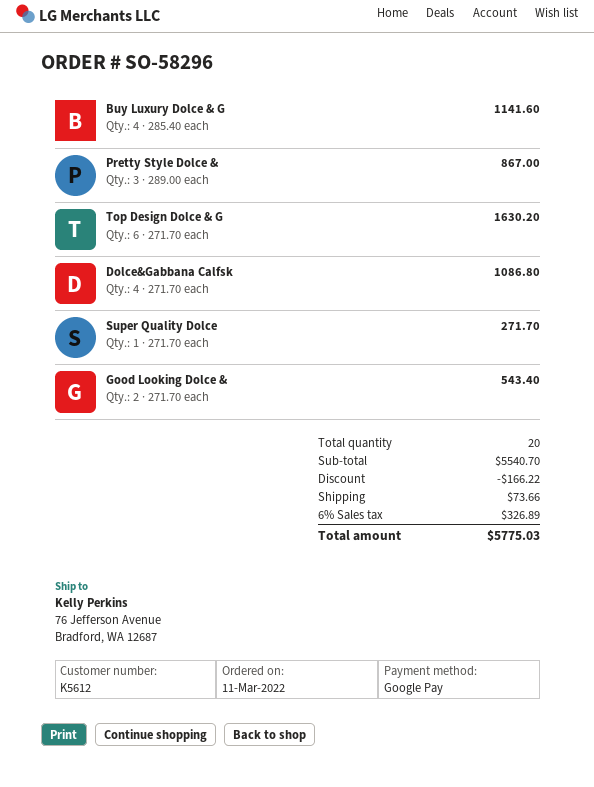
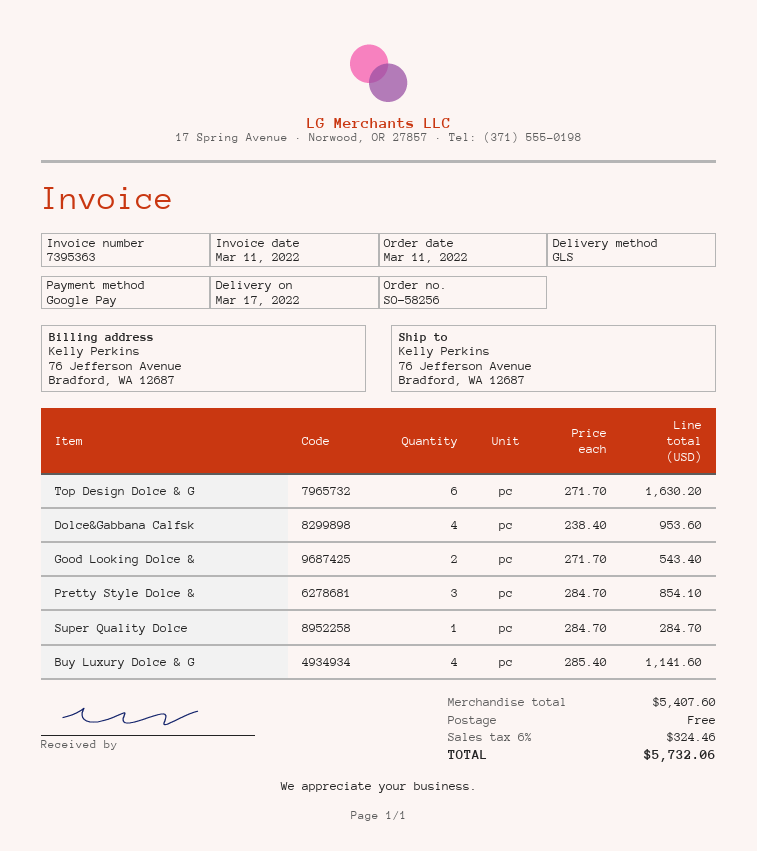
order number: SO-58296 -> SO-58256
Pretty Style Dolce &: 3 x 289.00 = 867.00 -> 3 x 284.70 = 854.10
Dolce&Gabbana Calfsk: 4 x 271.70 = 1086.80 -> 4 x 238.40 = 953.60
Super Quality Dolce: 1 x 271.70 = 271.70 -> 1 x 284.70 = 284.70
subtotal: 5540.70 -> 5407.60
discount: 166.22 -> none
shipping: 73.66 -> 0.00
tax: 6% = 326.89 -> 6% = 324.46
total: 5775.03 -> 5732.06

